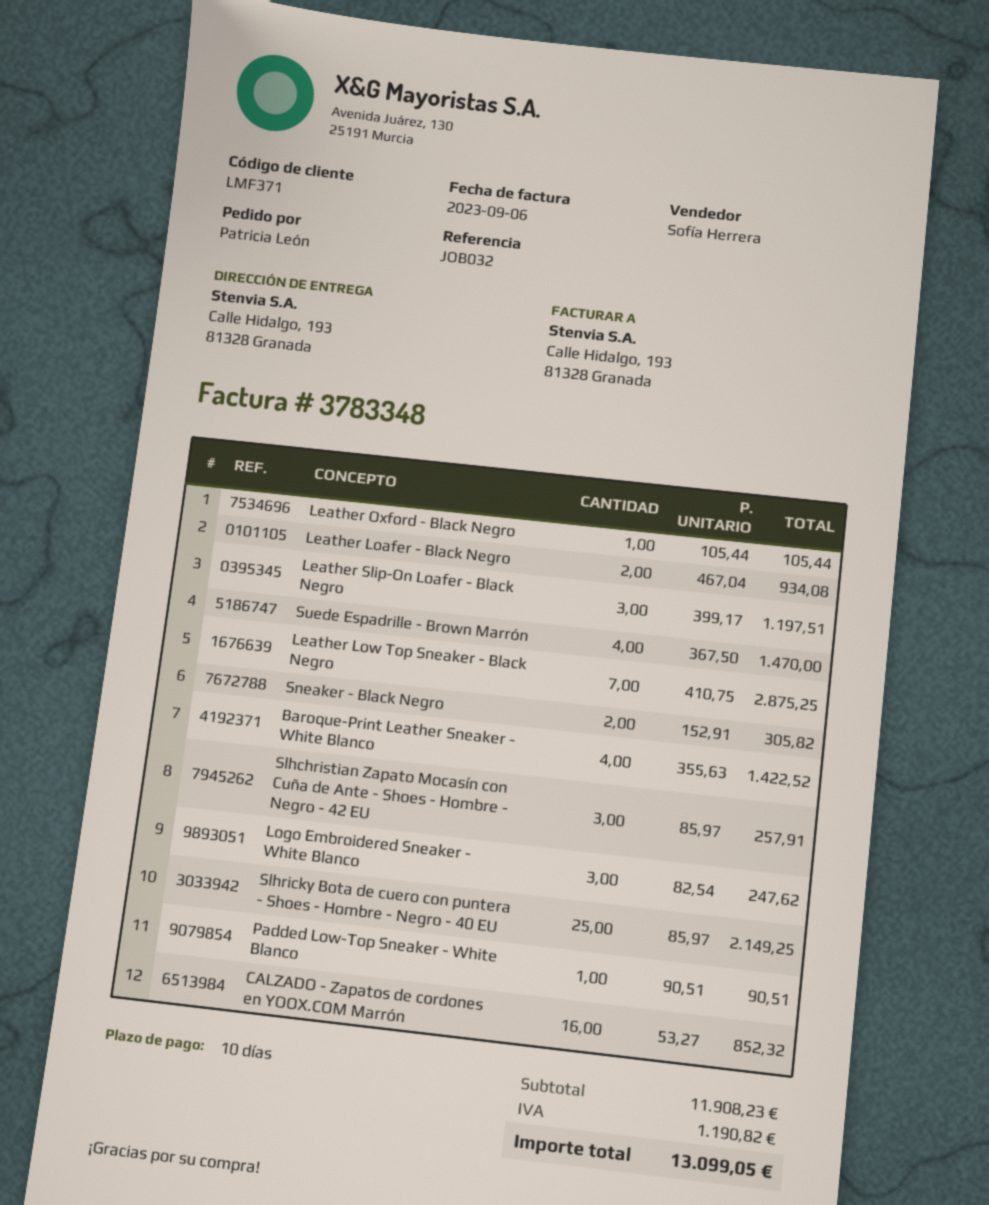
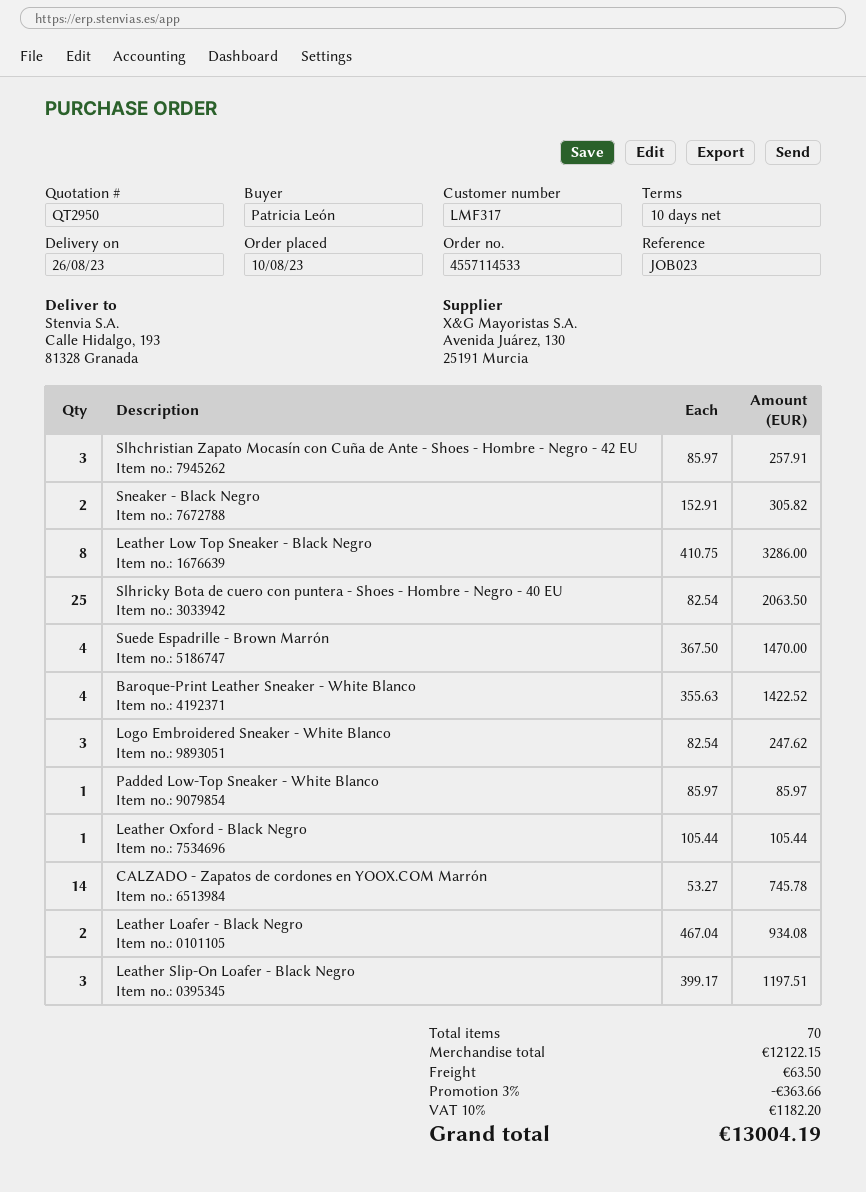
customer number: LMF371 -> LMF317
reference: JOB032 -> JOB023
Leather Low Top Sneaker - Black Negro: 7 x 410.75 = 2875.25 -> 8 x 410.75 = 3286.00
Slhricky Bota de cuero con puntera - Shoes - Hombre - Negro - 40 EU: 25 x 85.97 = 2149.25 -> 25 x 82.54 = 2063.50
Padded Low-Top Sneaker - White Blanco: 1 x 90.51 = 90.51 -> 1 x 85.97 = 85.97
CALZADO - Zapatos de cordones en YOOX.COM Marrón: 16 x 53.27 = 852.32 -> 14 x 53.27 = 745.78
subtotal: 11908.23 -> 12122.15
discount: none -> 3% = 363.66
shipping: none -> 63.50
tax: 1190.82 -> 1182.20
total: 13099.05 -> 13004.19

